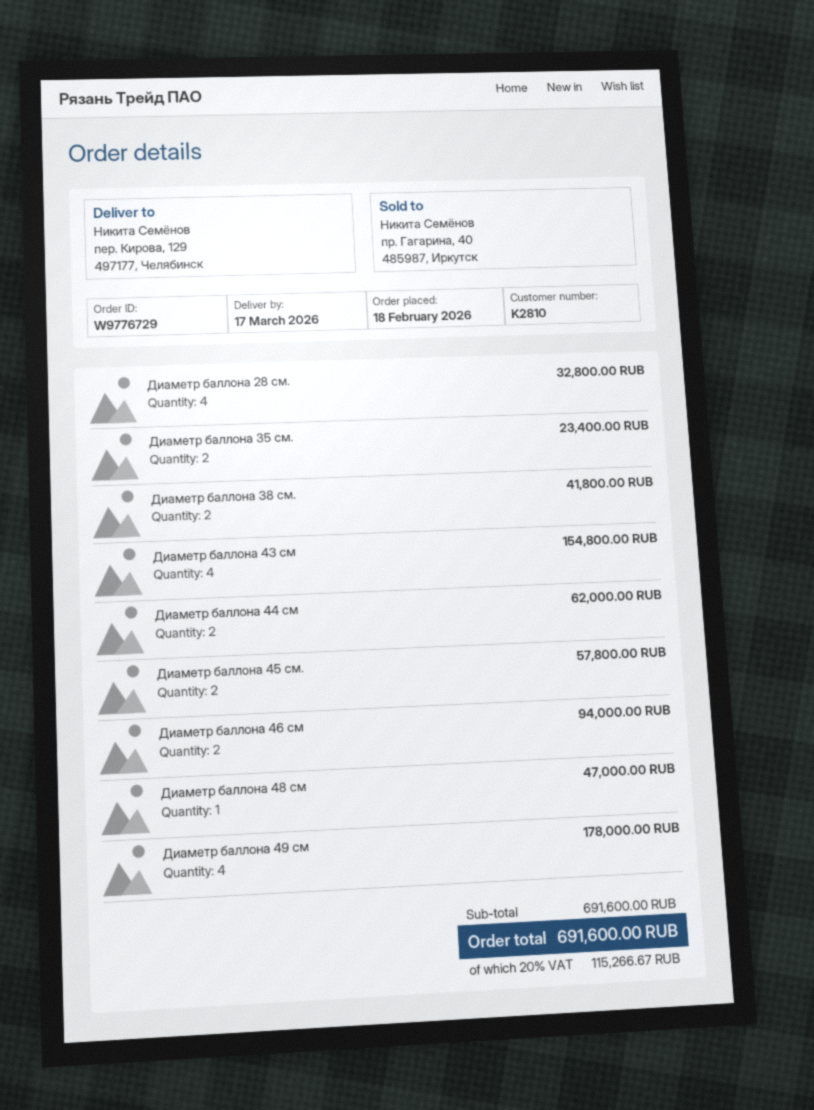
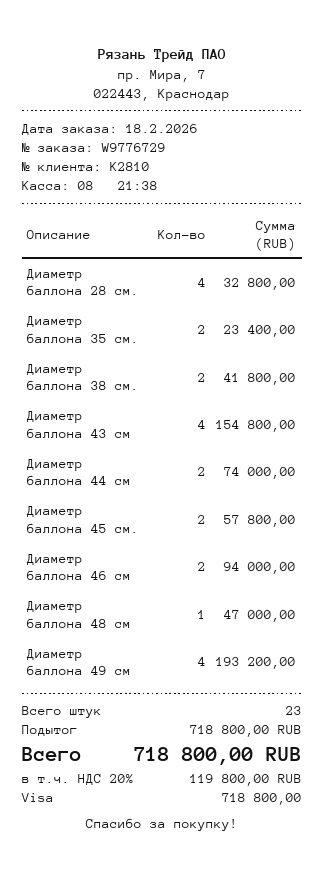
Диаметр баллона 44 см: 2 for 62000.00 -> 2 for 74000.00
Диаметр баллона 49 см: 4 for 178000.00 -> 4 for 193200.00
subtotal: 691600.00 -> 718800.00
tax: 20% = 115266.67 -> 20% = 119800.00
total: 691600.00 -> 718800.00

